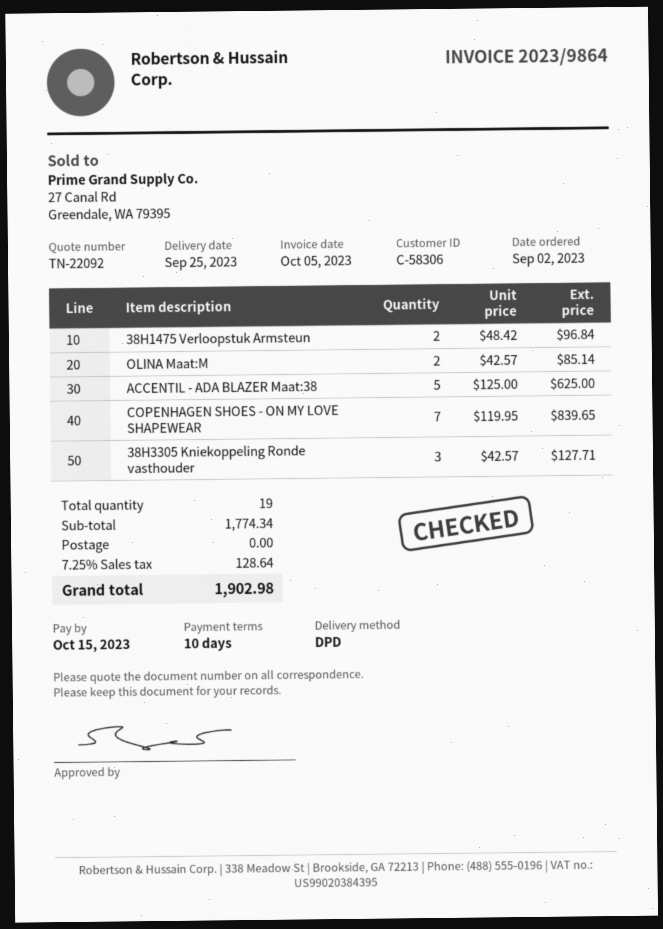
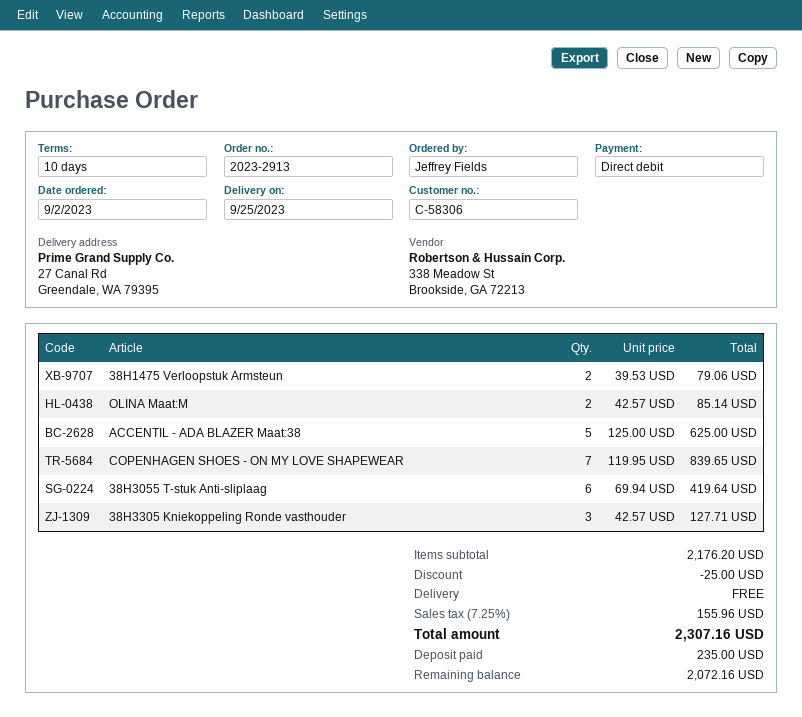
38H1475 Verloopstuk Armsteun: 2 x 48.42 = 96.84 -> 2 x 39.53 = 79.06
38H3055 T-stuk Anti-sliplaag: none -> 6 x 69.94 = 419.64
subtotal: 1774.34 -> 2176.20
discount: none -> 25.00
tax: 7.25% = 128.64 -> 7.25% = 155.96
total: 1902.98 -> 2307.16

